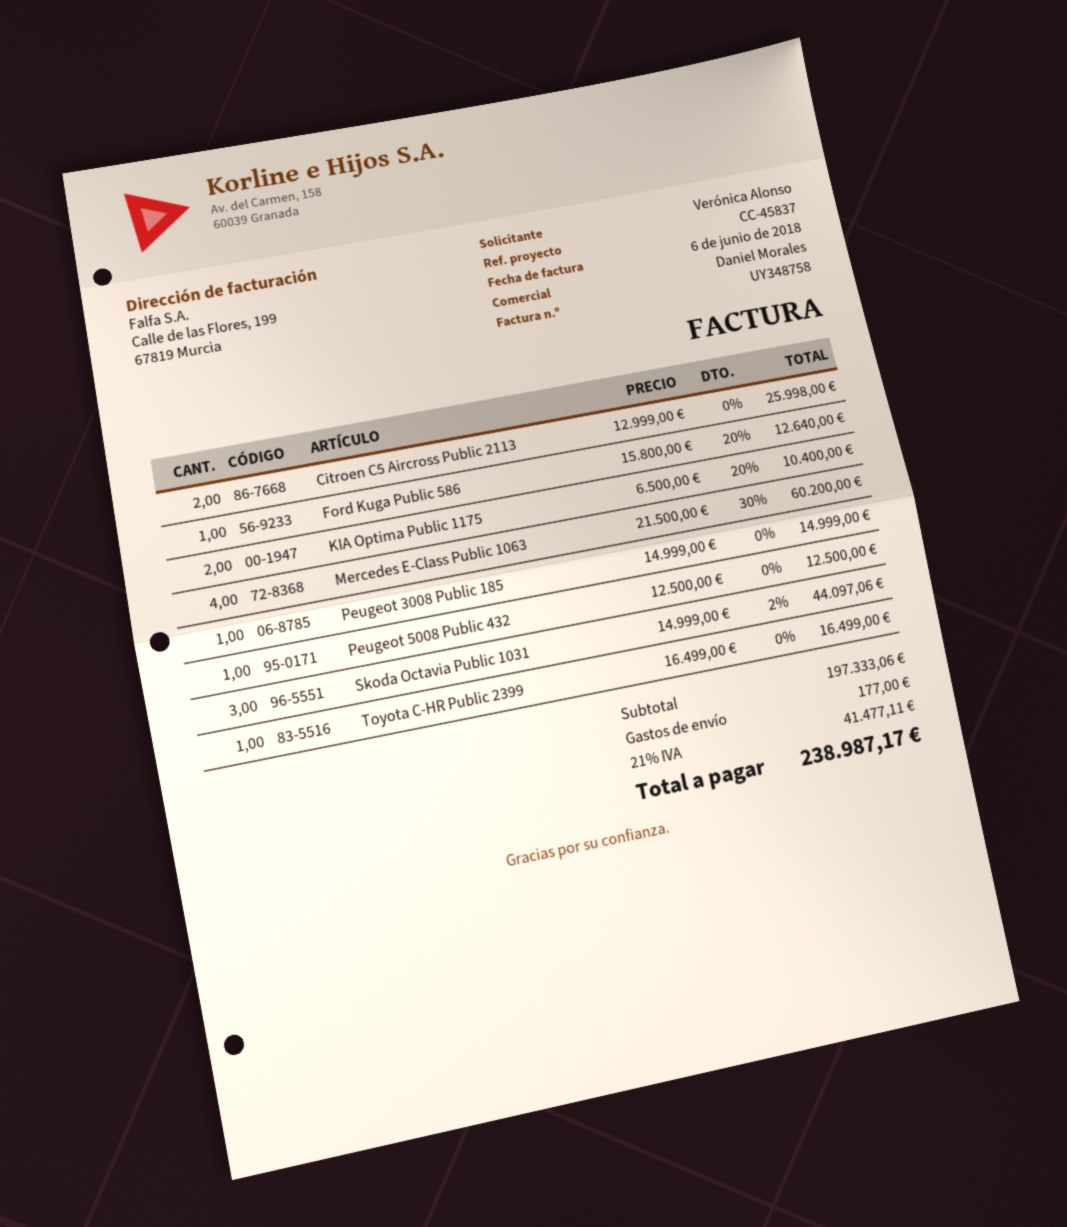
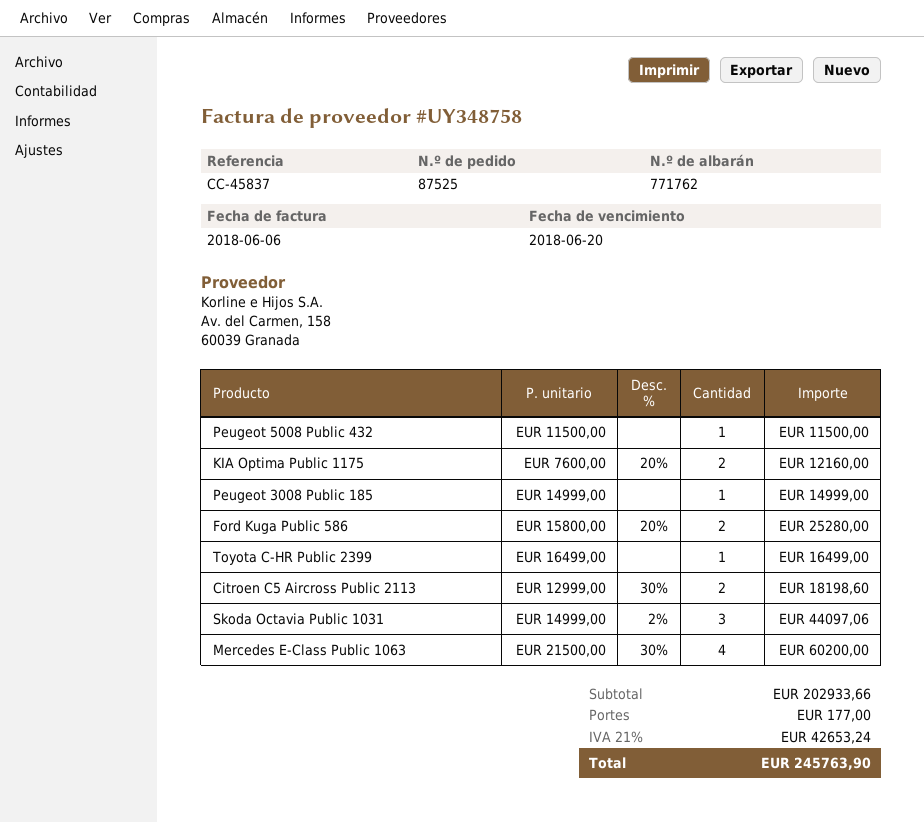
Citroen C5 Aircross Public 2113: 2 x 12999.00 = 25998.00 -> 2 x 12999.00 - 30% = 18198.60
Ford Kuga Public 586: 1 x 15800.00 - 20% = 12640.00 -> 2 x 15800.00 - 20% = 25280.00
KIA Optima Public 1175: 2 x 6500.00 - 20% = 10400.00 -> 2 x 7600.00 - 20% = 12160.00
Peugeot 5008 Public 432: 1 x 12500.00 = 12500.00 -> 1 x 11500.00 = 11500.00
subtotal: 197333.06 -> 202933.66
tax: 21% = 41477.11 -> 21% = 42653.24
total: 238987.17 -> 245763.90

